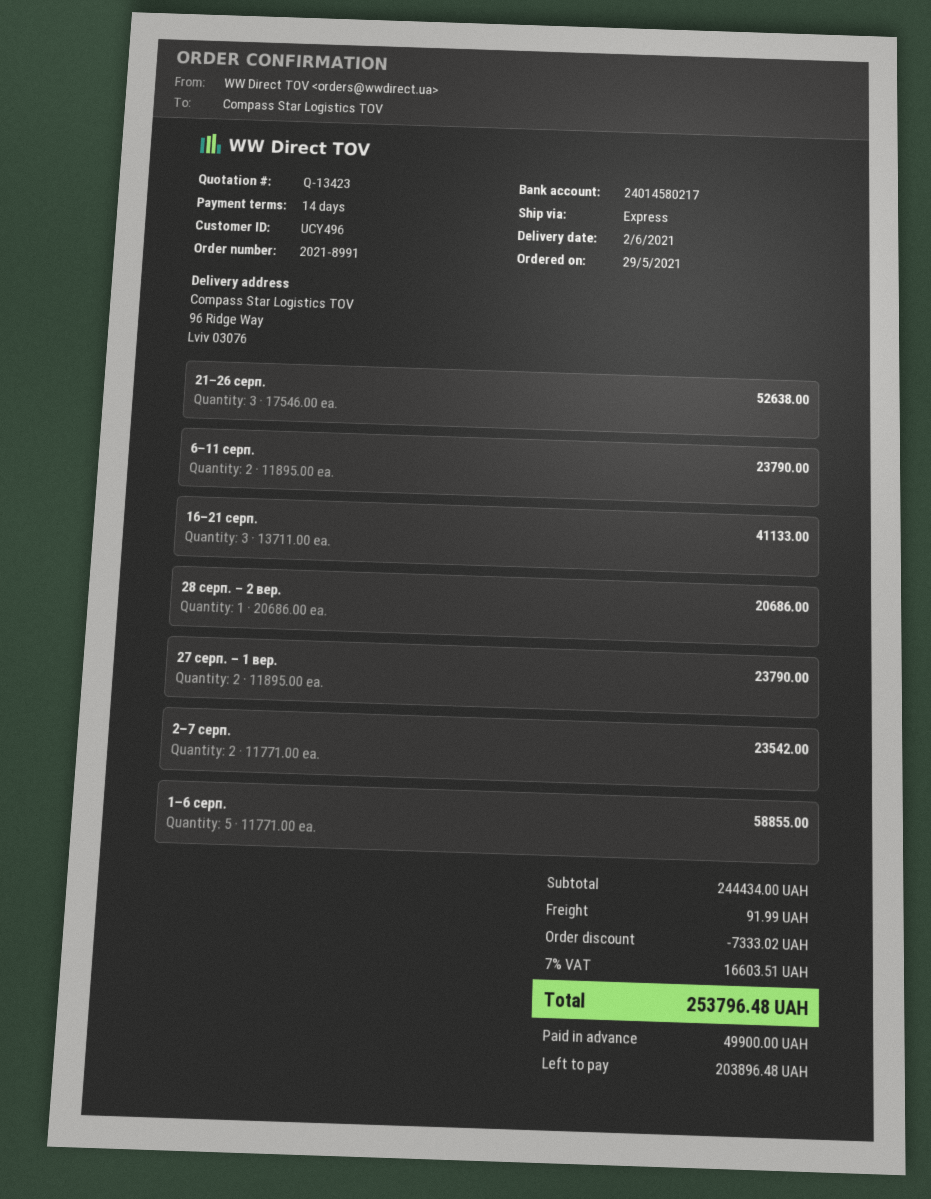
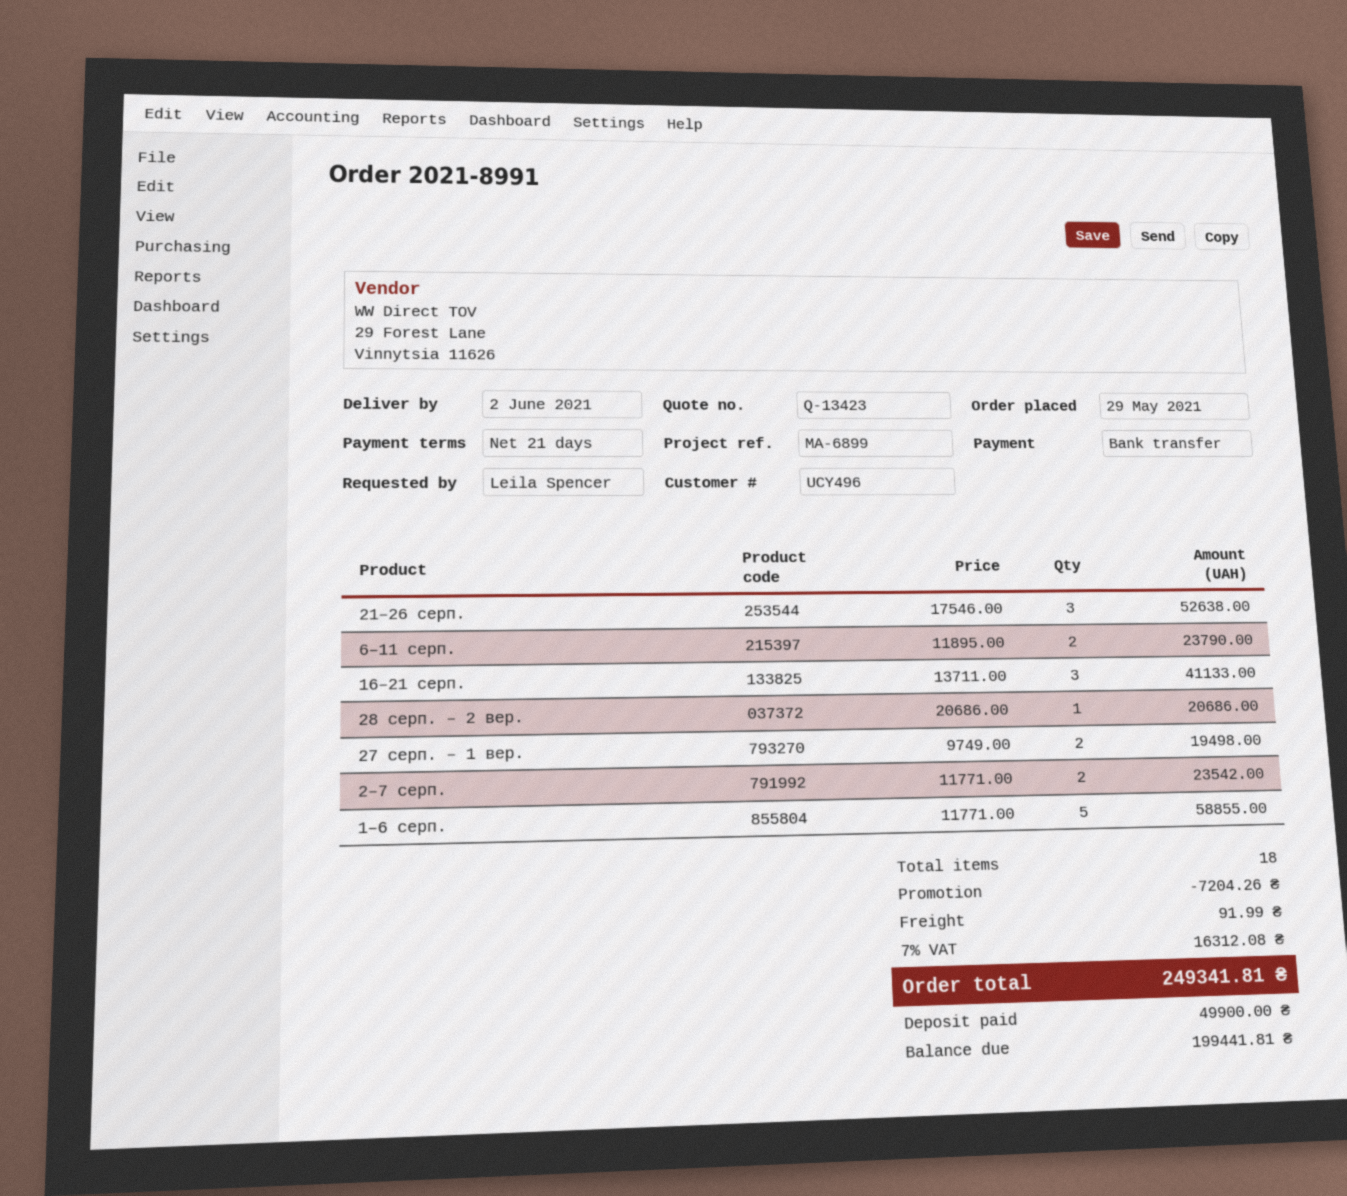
payment terms: 14 days -> 21 days
27 серп. – 1 вер.: 2 x 11895.00 = 23790.00 -> 2 x 9749.00 = 19498.00
discount: 7333.02 -> 7204.26
tax: 7% = 16603.51 -> 7% = 16312.08
total: 253796.48 -> 249341.81
balance: 203896.48 -> 199441.81

